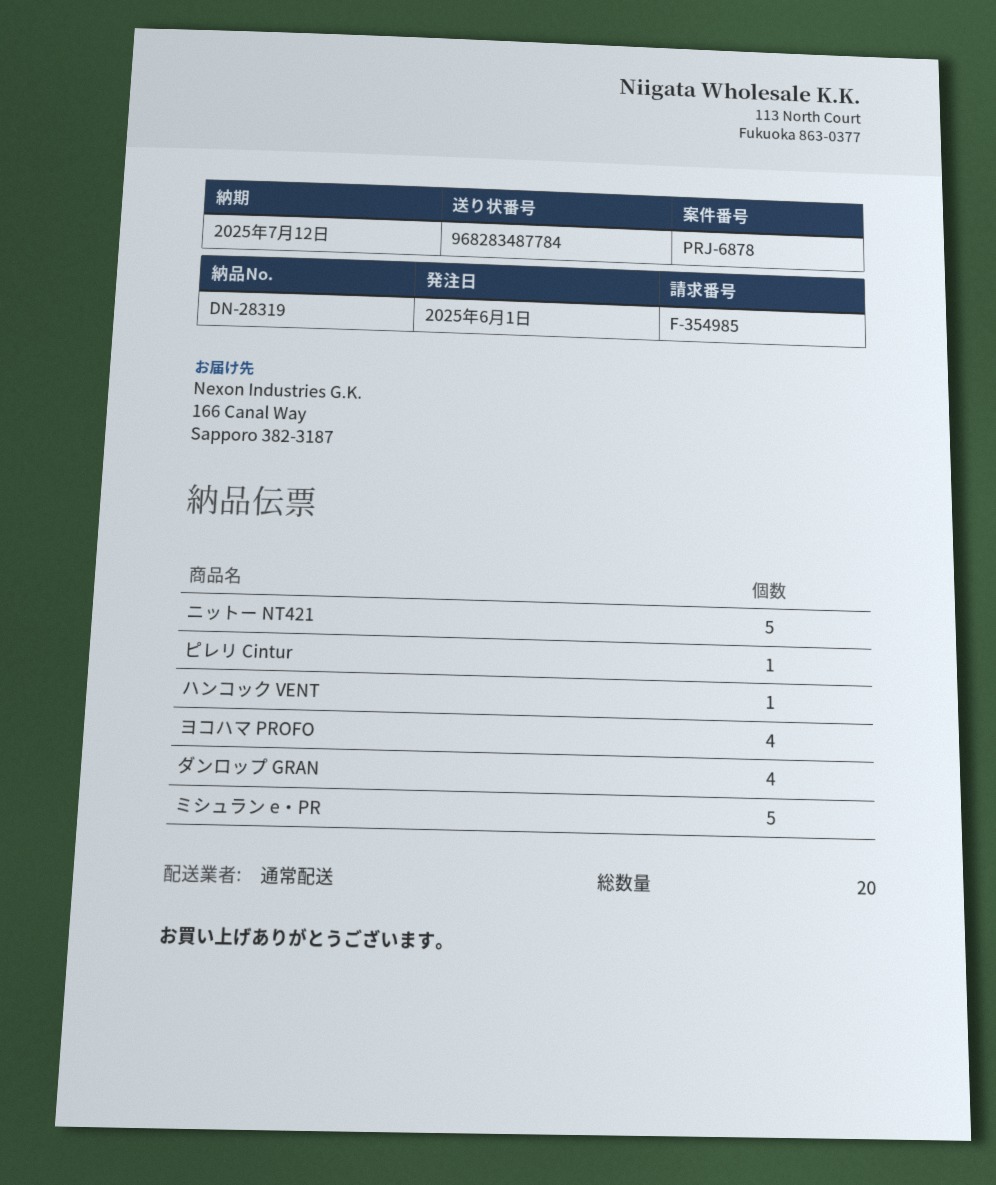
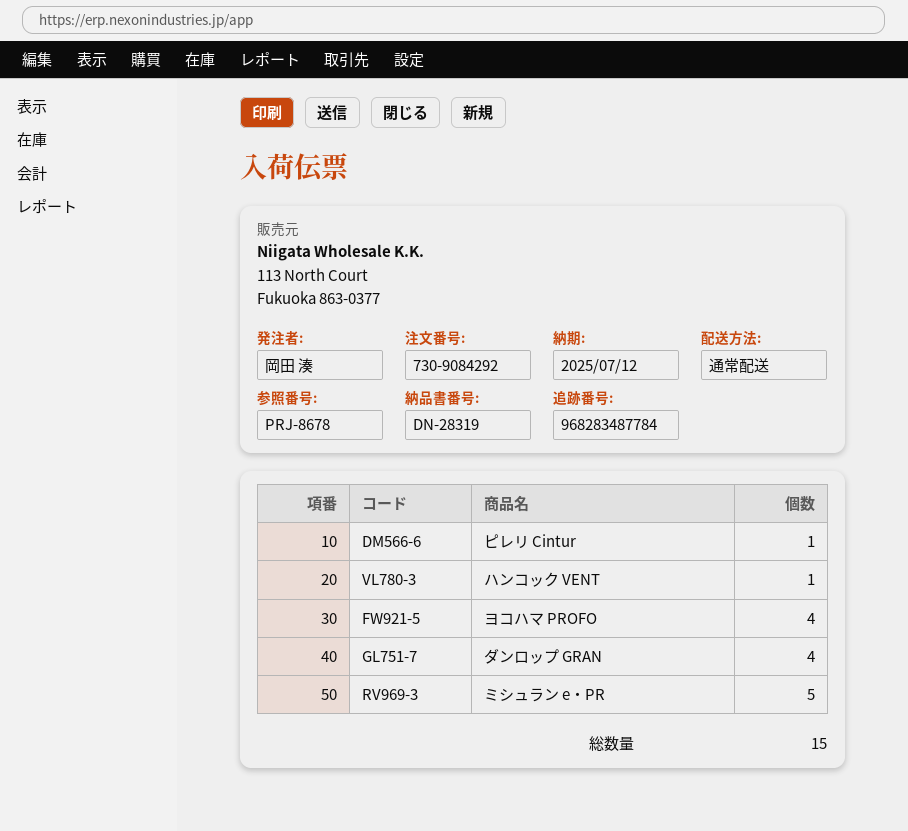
reference: PRJ-6878 -> PRJ-8678
ニットー NT421: 5 -> none
total quantity: 20 -> 15

